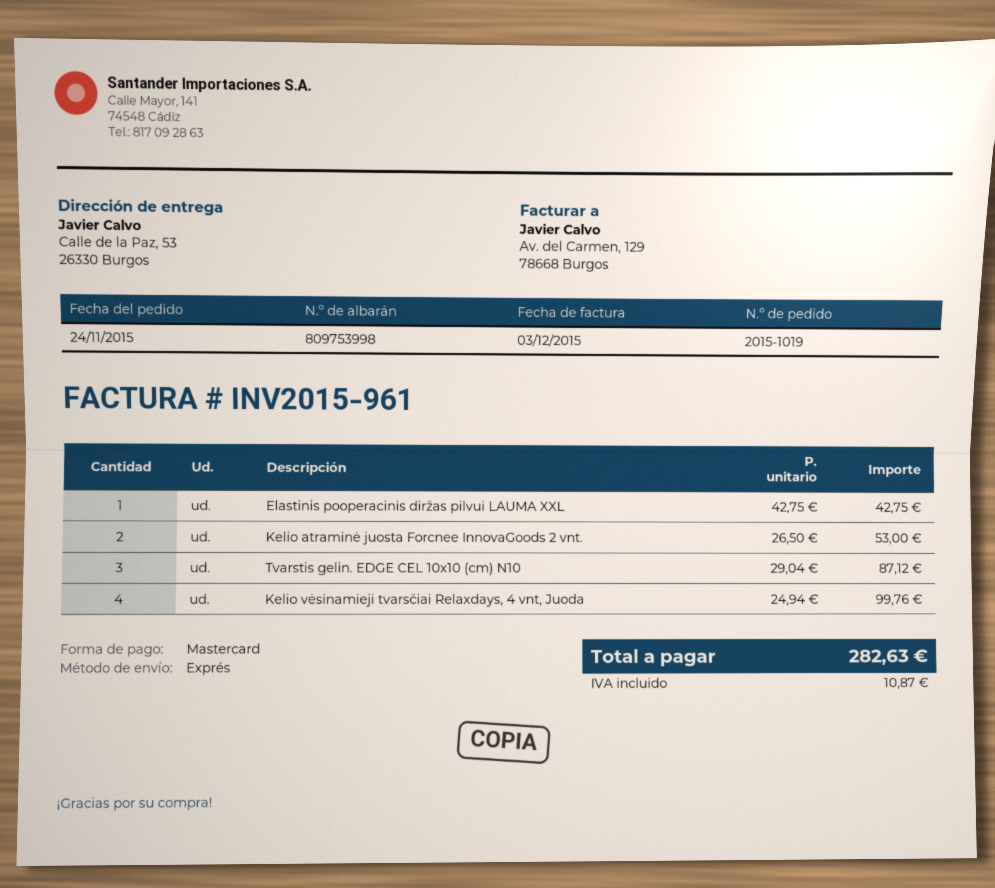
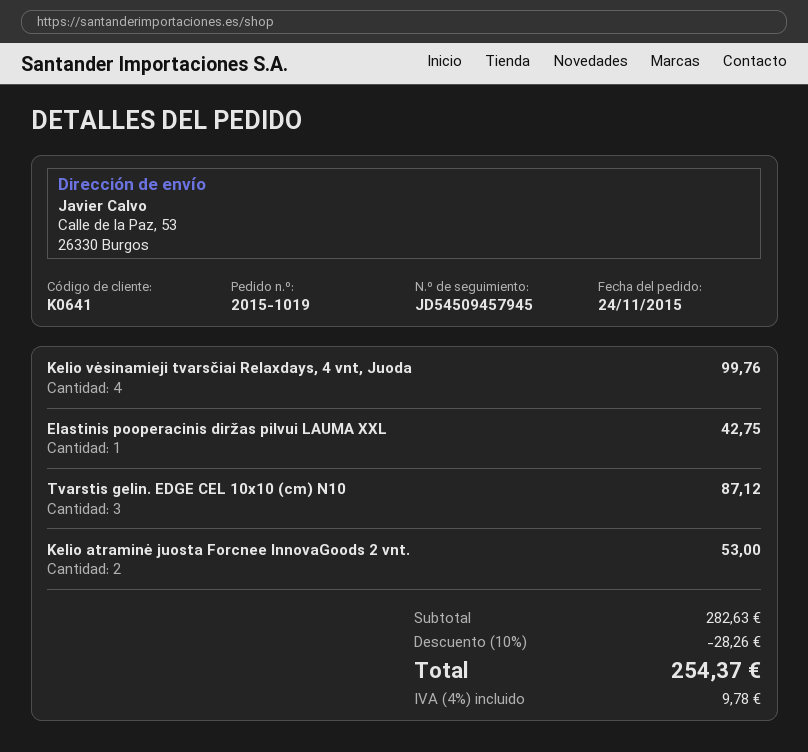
discount: none -> 10% = 28.26
tax: 10.87 -> 9.78
total: 282.63 -> 254.37

